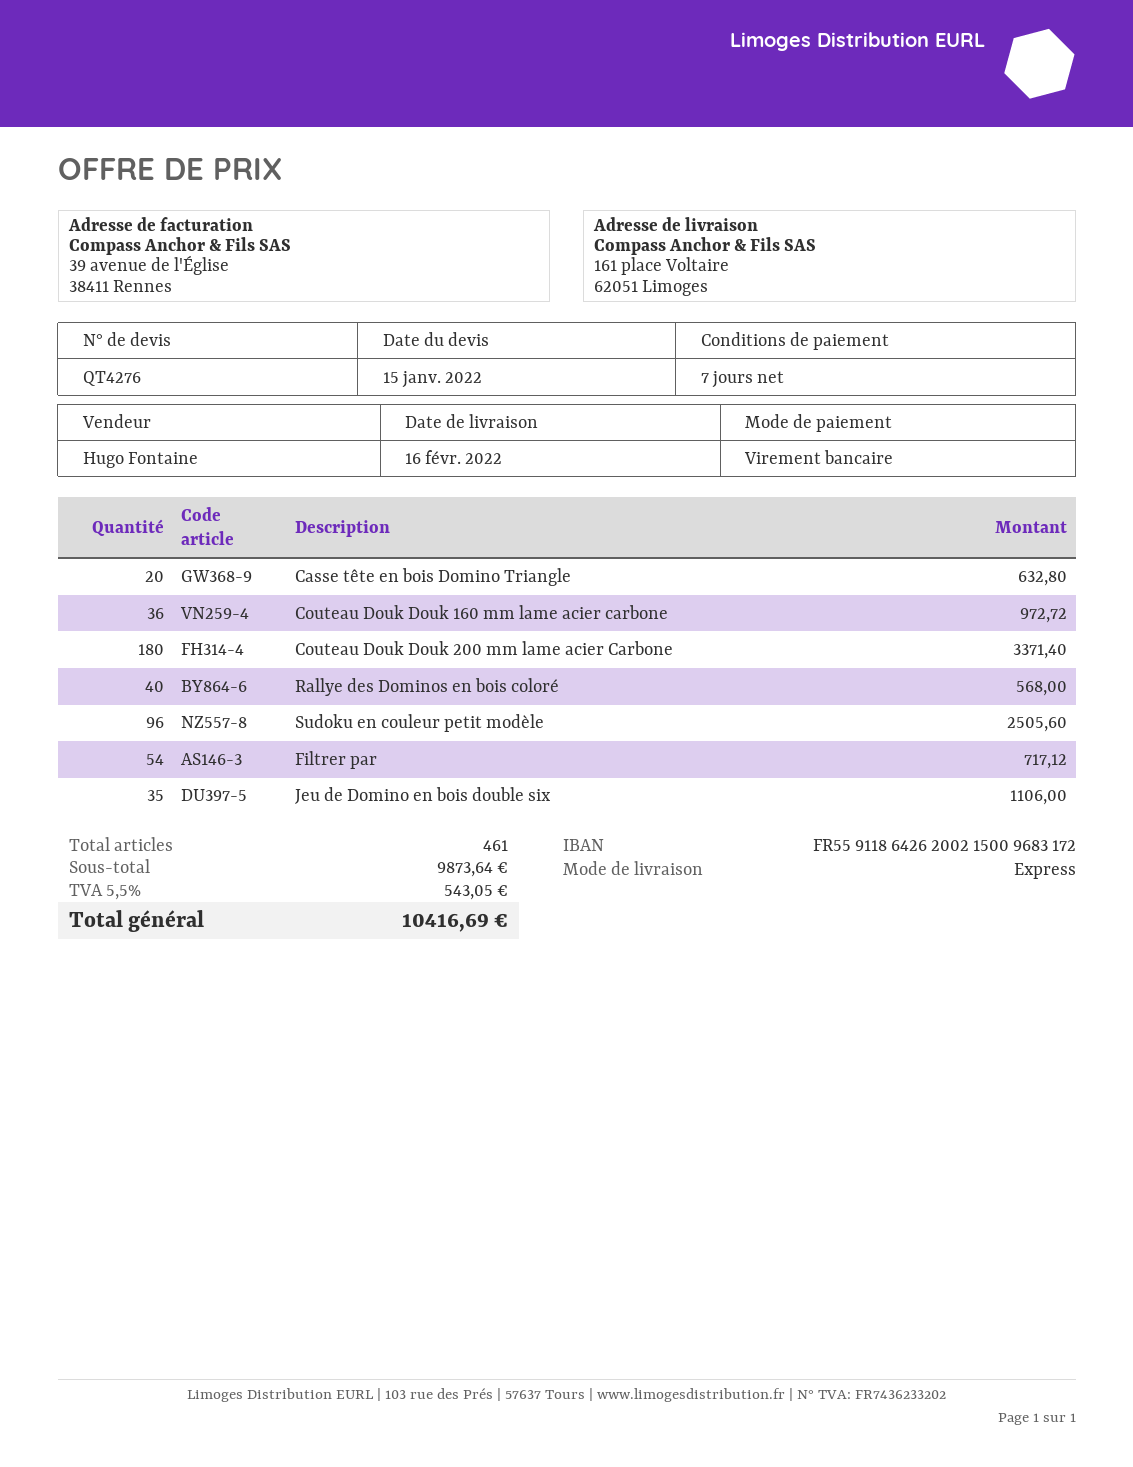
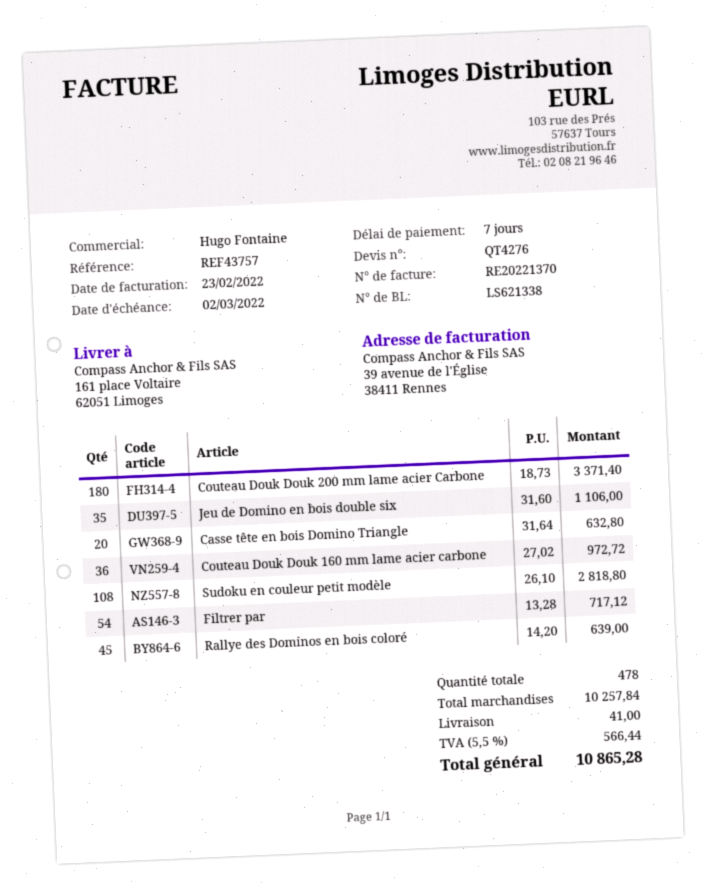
Rallye des Dominos en bois coloré: 40 for 568.00 -> 45 for 639.00
Sudoku en couleur petit modèle: 96 for 2505.60 -> 108 for 2818.80
total quantity: 461 -> 478
subtotal: 9873.64 -> 10257.84
shipping: none -> 41.00
tax: 5.5% = 543.05 -> 5.5% = 566.44
total: 10416.69 -> 10865.28

